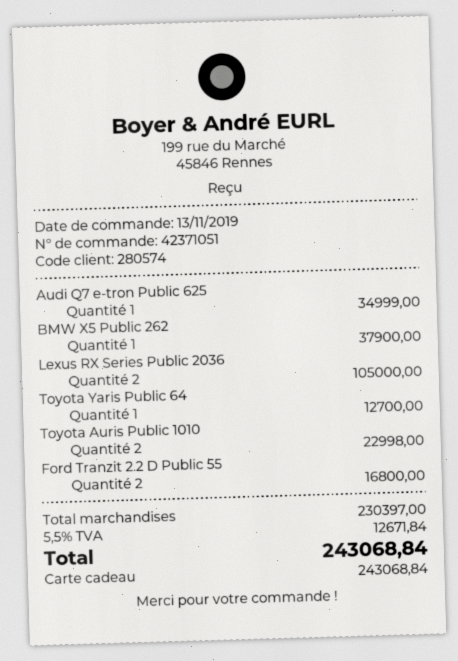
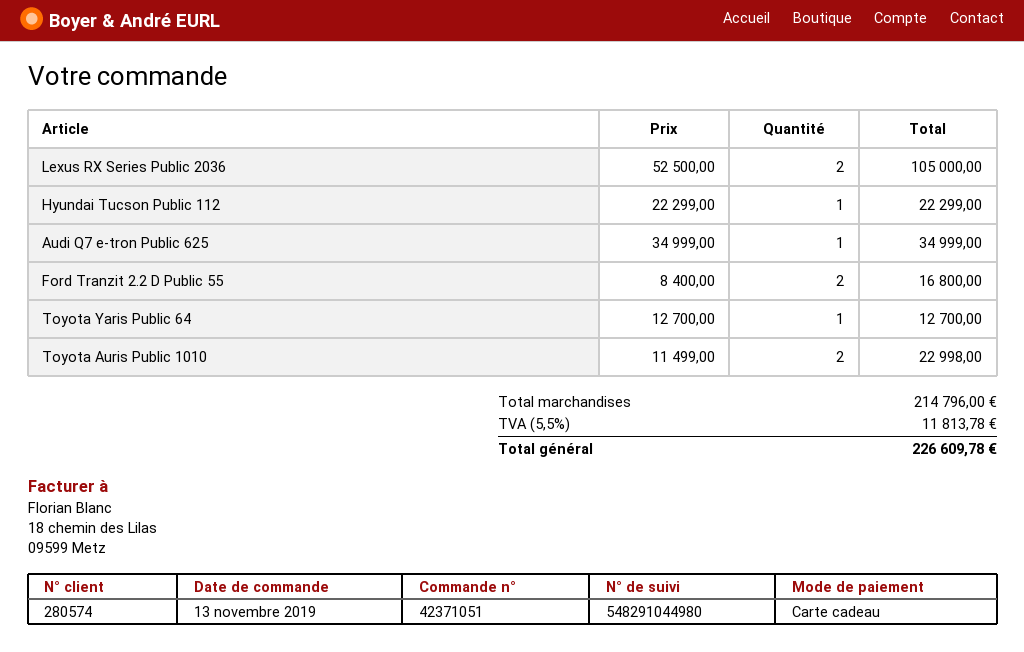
BMW X5 Public 262: 1 for 37900.00 -> none
Hyundai Tucson Public 112: none -> 1 for 22299.00
subtotal: 230397.00 -> 214796.00
tax: 5.5% = 12671.84 -> 5.5% = 11813.78
total: 243068.84 -> 226609.78

